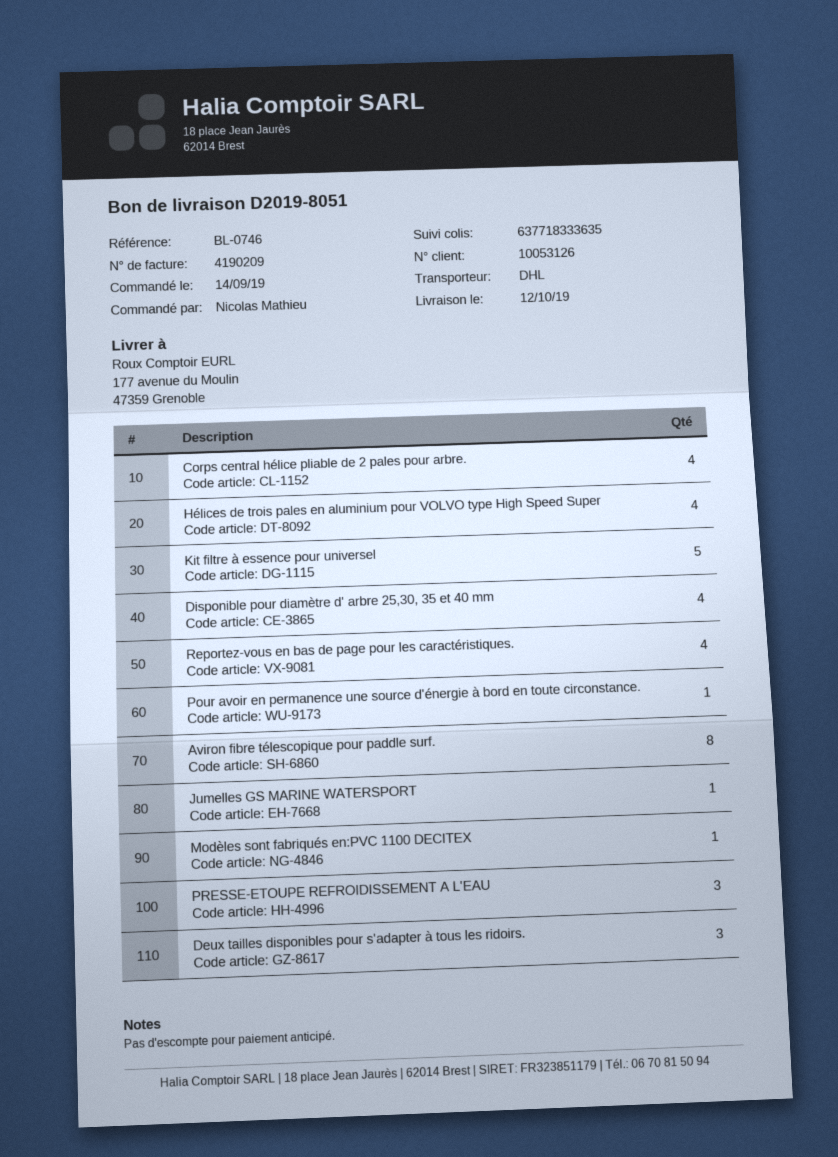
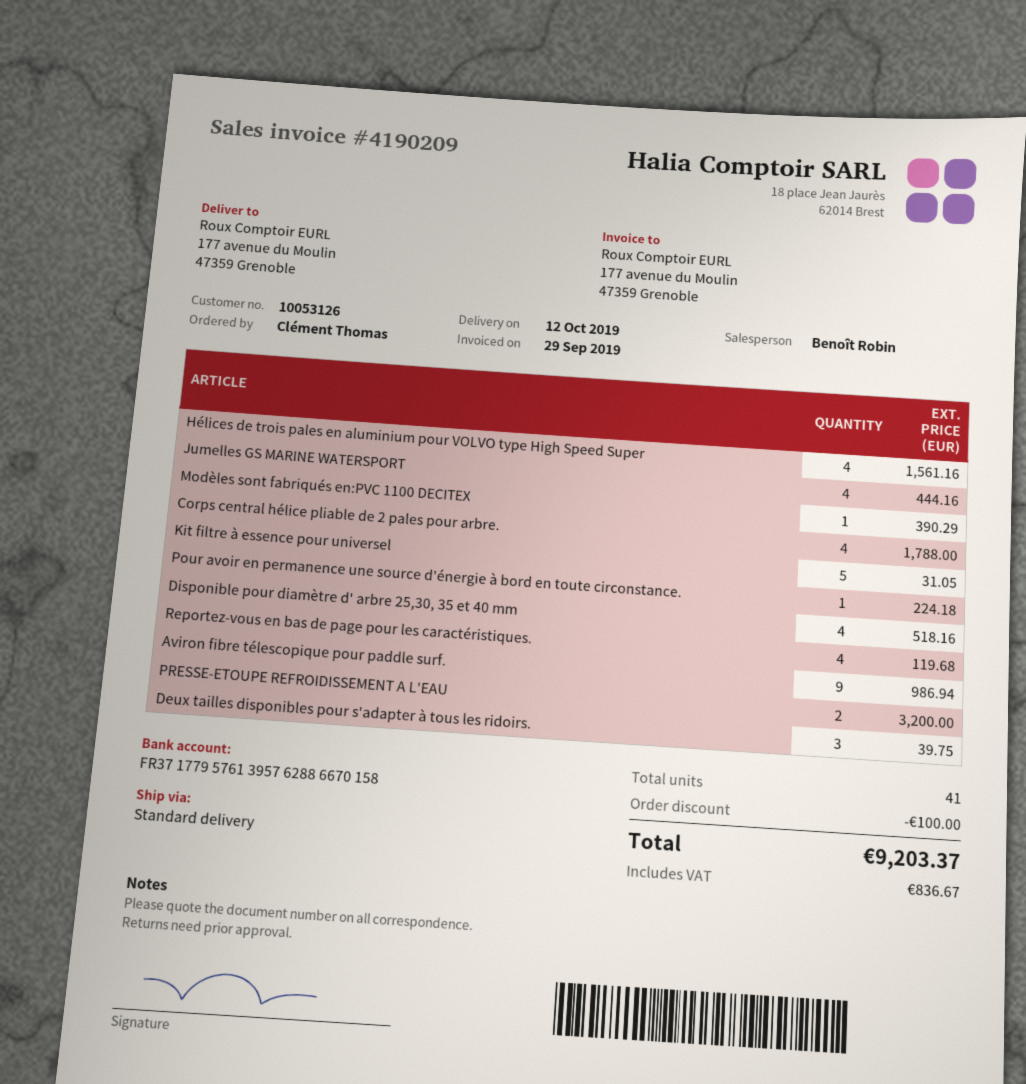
ordered by: Nicolas Mathieu -> Clément Thomas
shipping method: DHL -> standard
Aviron fibre télescopique pour paddle surf.: 8 -> 9
Jumelles GS MARINE WATERSPORT: 1 -> 4
PRESSE-ETOUPE REFROIDISSEMENT A L'EAU: 3 -> 2

